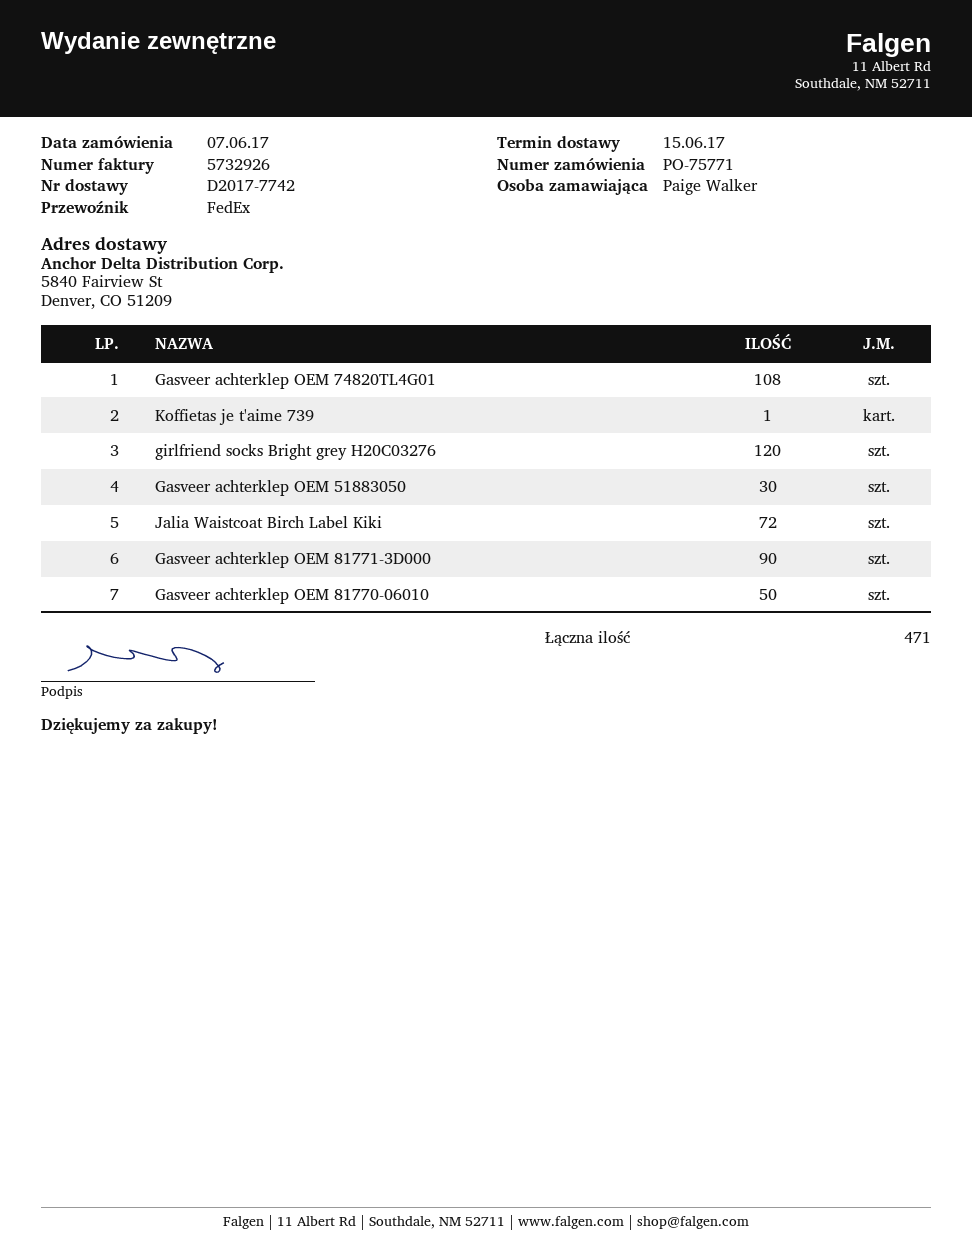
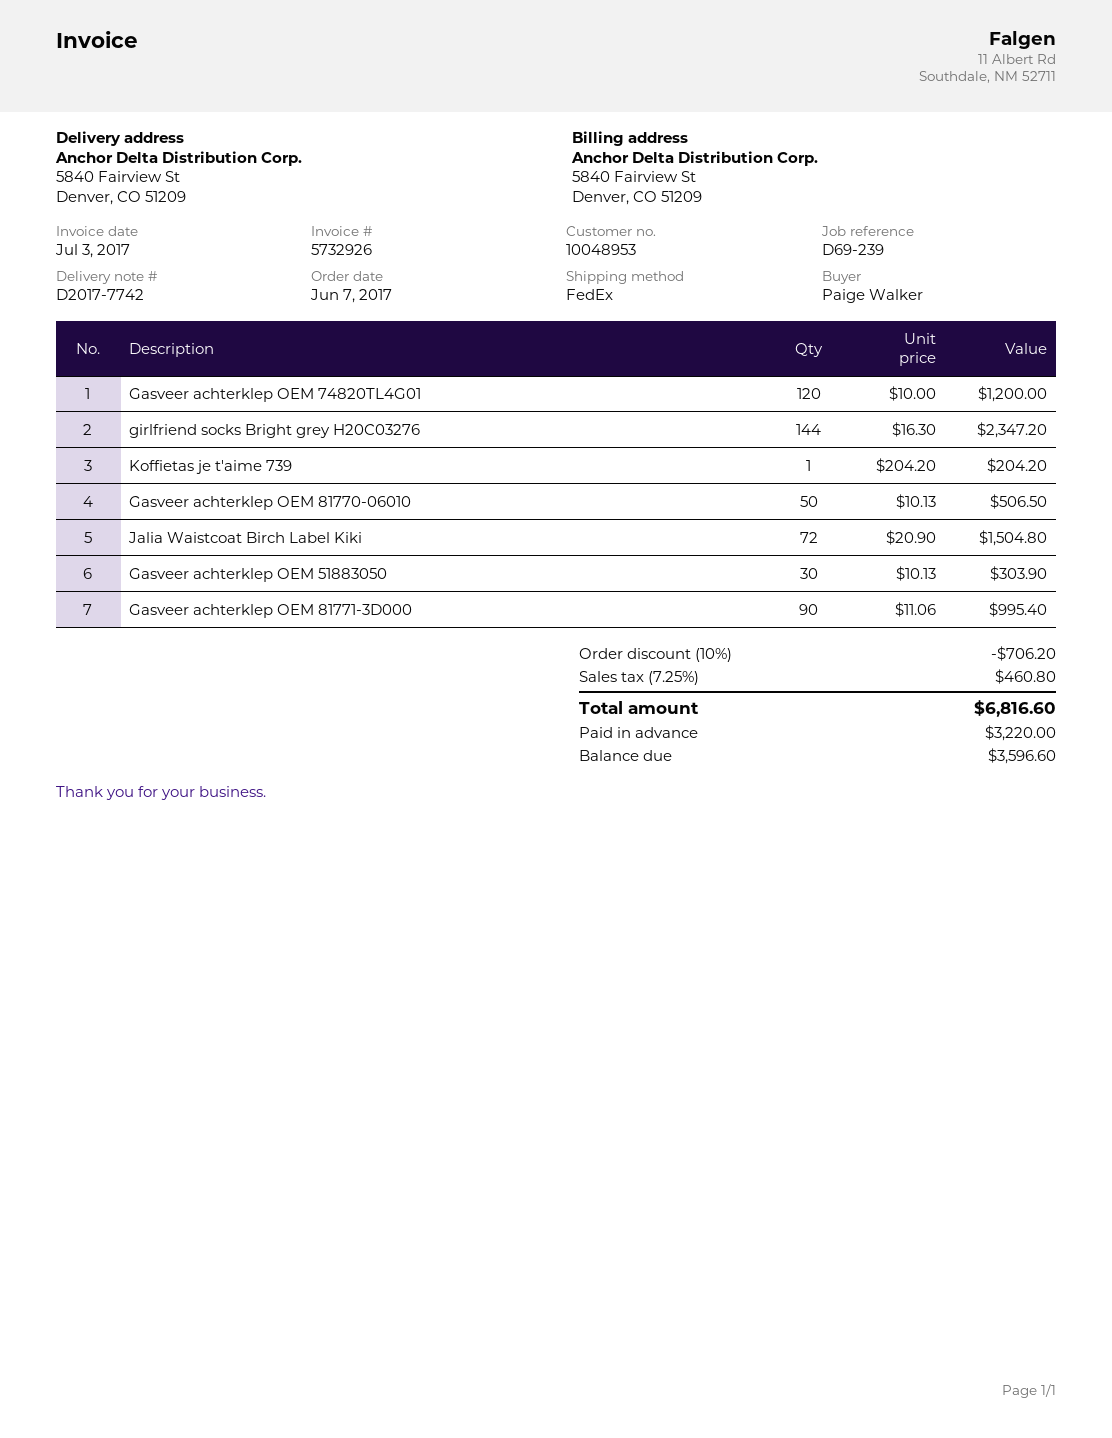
Gasveer achterklep OEM 74820TL4G01: 108 -> 120
girlfriend socks Bright grey H20C03276: 120 -> 144

